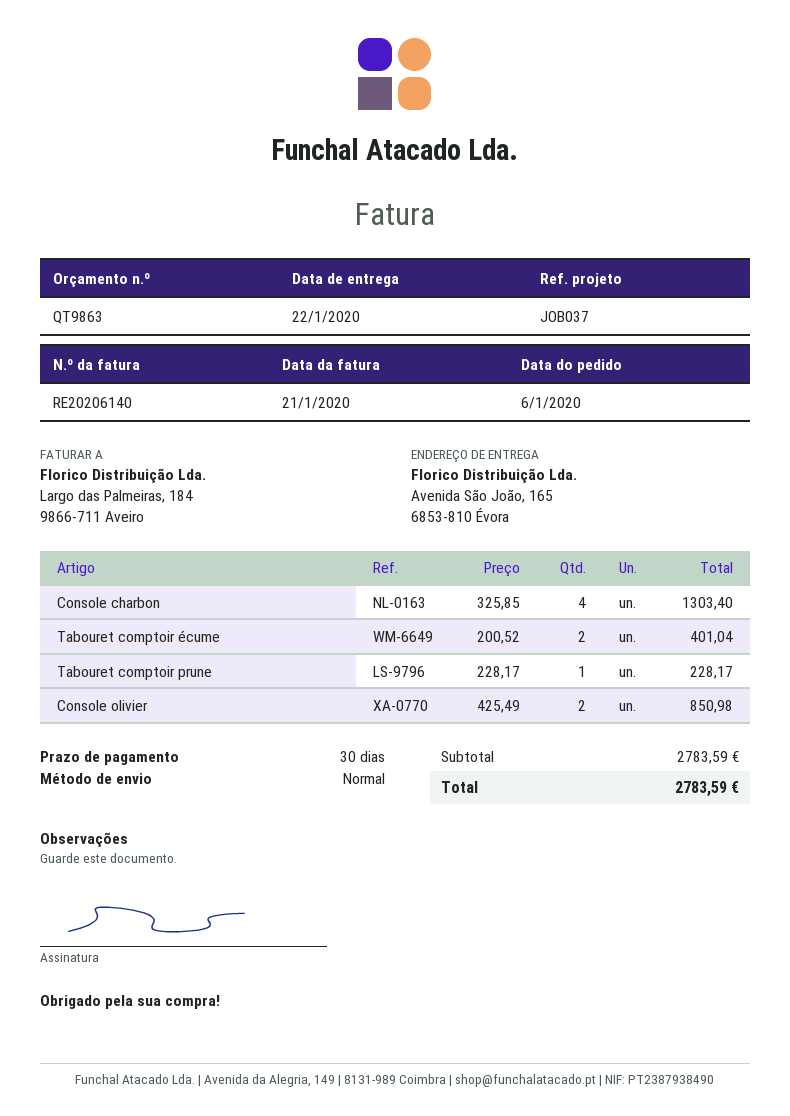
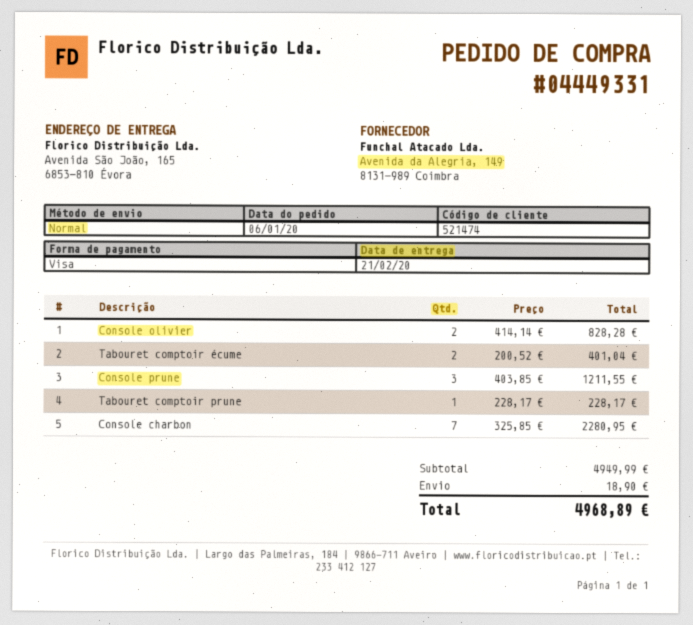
delivery date: 2020-01-22 -> 2020-02-21
Console charbon: 4 x 325.85 = 1303.40 -> 7 x 325.85 = 2280.95
Console olivier: 2 x 425.49 = 850.98 -> 2 x 414.14 = 828.28
Console prune: none -> 3 x 403.85 = 1211.55
subtotal: 2783.59 -> 4949.99
shipping: none -> 18.90
total: 2783.59 -> 4968.89

